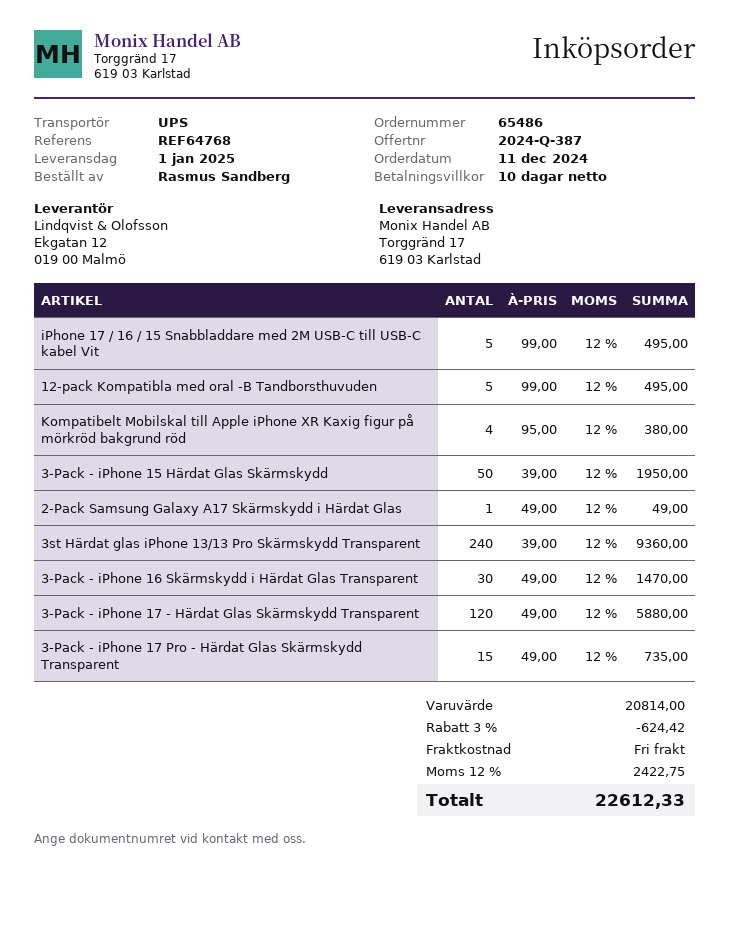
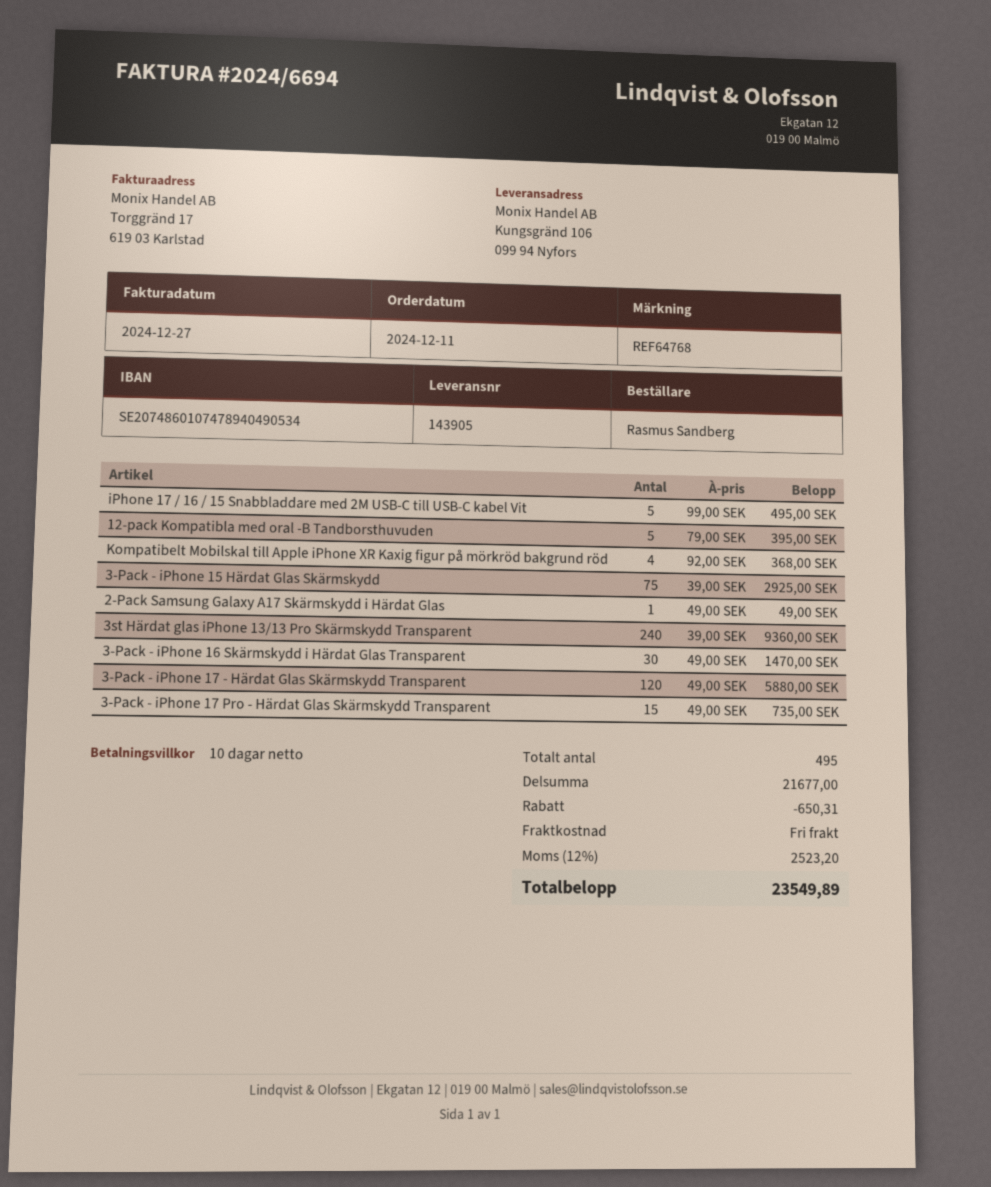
ship to: Torggränd 17, 619 03 Karlstad -> Kungsgränd 106, 099 94 Nyfors
12-pack Kompatibla med oral -B Tandborsthuvuden: 5 x 99.00 = 495.00 -> 5 x 79.00 = 395.00
Kompatibelt Mobilskal till Apple iPhone XR Kaxig figur på mörkröd bakgrund röd: 4 x 95.00 = 380.00 -> 4 x 92.00 = 368.00
3-Pack - iPhone 15 Härdat Glas Skärmskydd: 50 x 39.00 = 1950.00 -> 75 x 39.00 = 2925.00
subtotal: 20814.00 -> 21677.00
discount: 624.42 -> 650.31
tax: 12% = 2422.75 -> 12% = 2523.20
total: 22612.33 -> 23549.89

